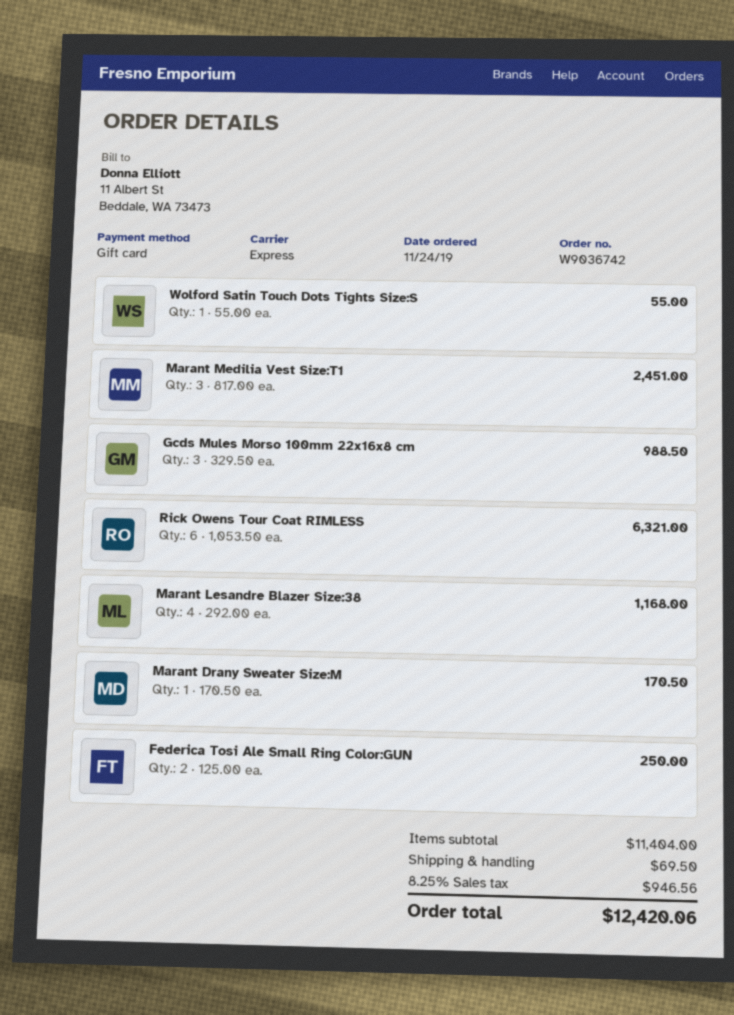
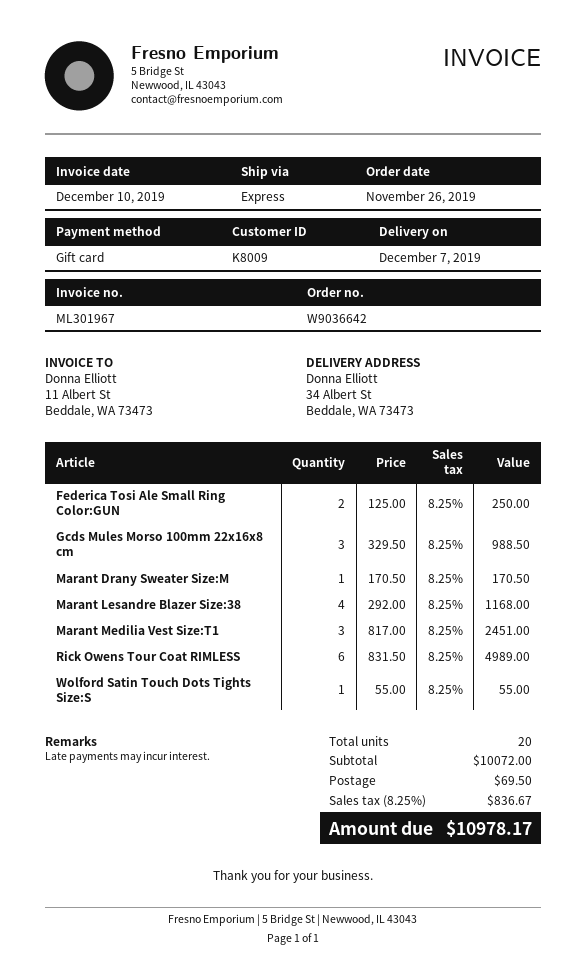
order number: W9036742 -> W9036642
order date: 2019-11-24 -> 2019-11-26
Rick Owens Tour Coat RIMLESS: 6 x 1053.50 = 6321.00 -> 6 x 831.50 = 4989.00
subtotal: 11404.00 -> 10072.00
tax: 8.25% = 946.56 -> 8.25% = 836.67
total: 12420.06 -> 10978.17

